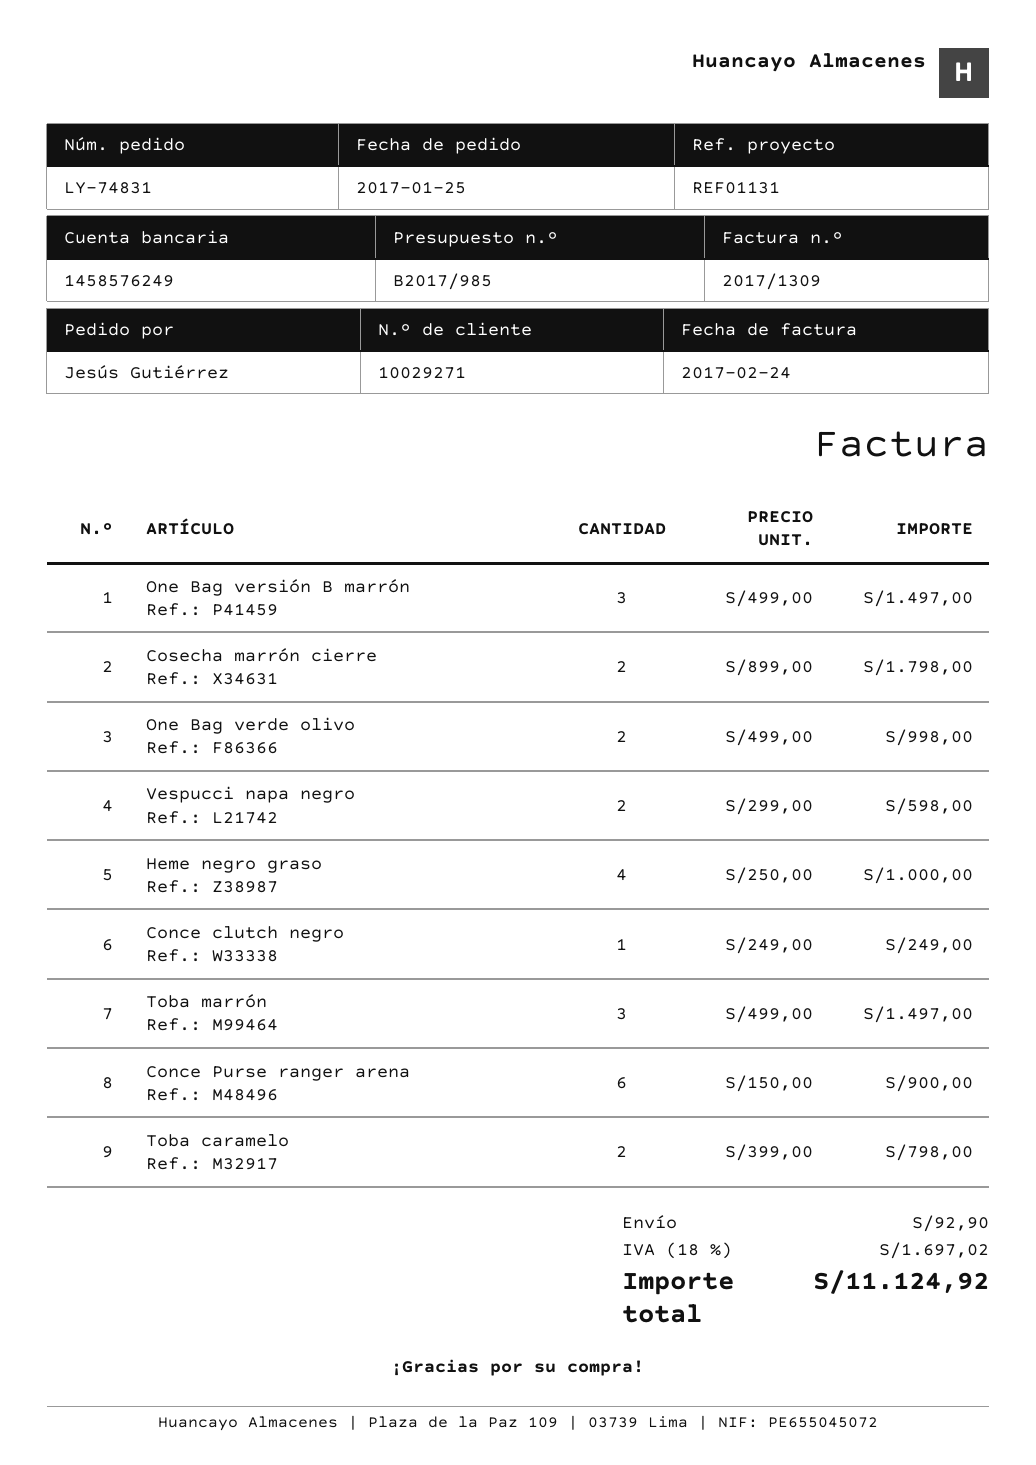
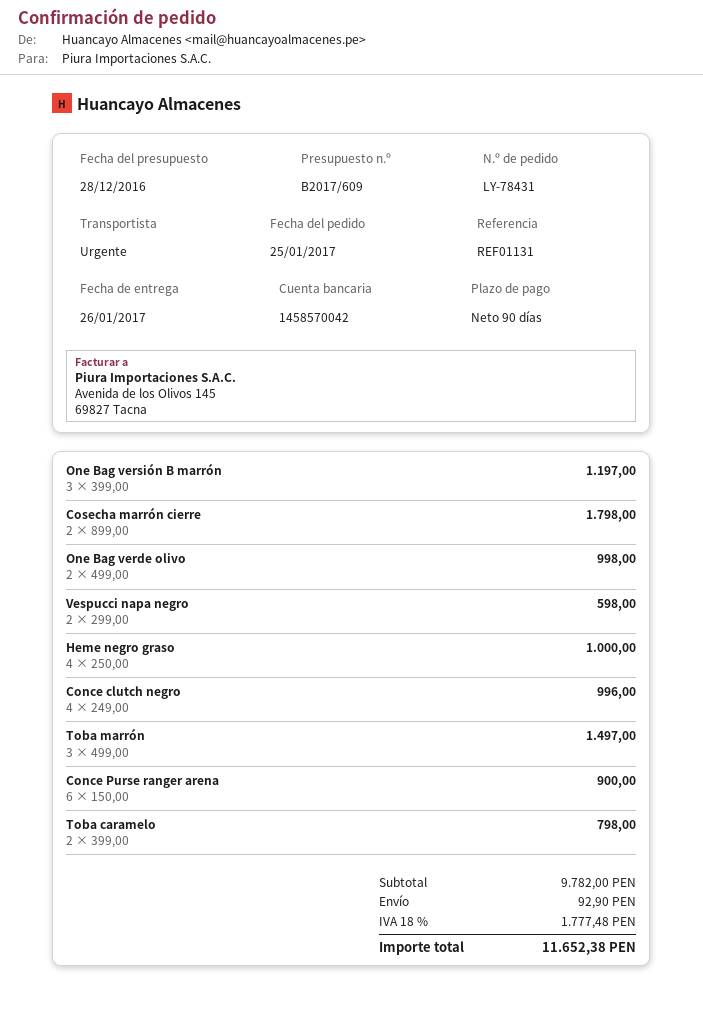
quote number: B2017/985 -> B2017/609
order number: LY-74831 -> LY-78431
bank account: 1458576249 -> 1458570042
One Bag versión B marrón: 3 x 499.00 = 1497.00 -> 3 x 399.00 = 1197.00
Conce clutch negro: 1 x 249.00 = 249.00 -> 4 x 249.00 = 996.00
tax: 18% = 1697.02 -> 18% = 1777.48
total: 11124.92 -> 11652.38

